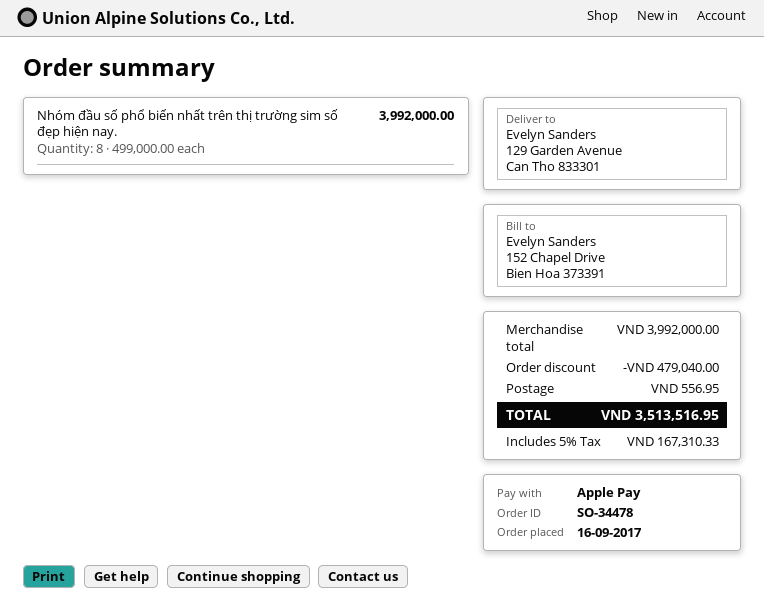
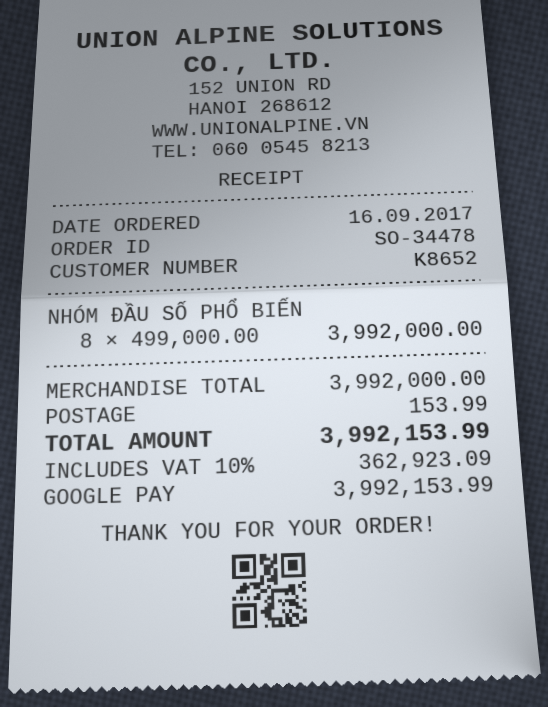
payment method: Apple Pay -> Google Pay
discount: 479040.00 -> none
shipping: 556.95 -> 153.99
tax: 5% = 167310.33 -> 10% = 362923.09
total: 3513516.95 -> 3992153.99

